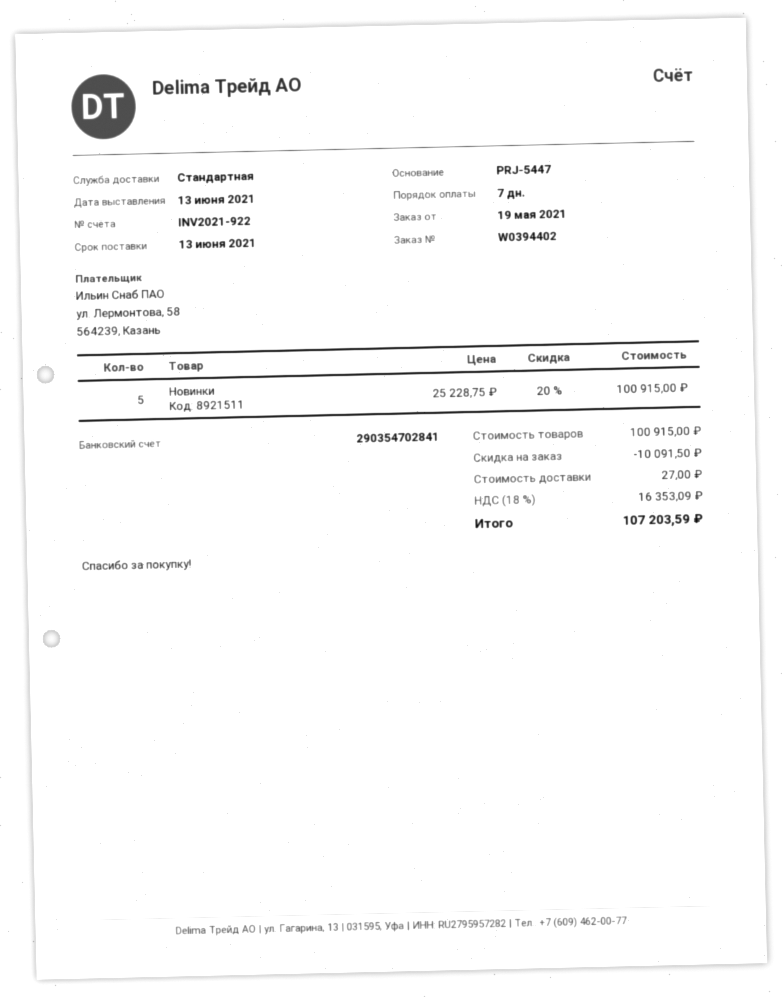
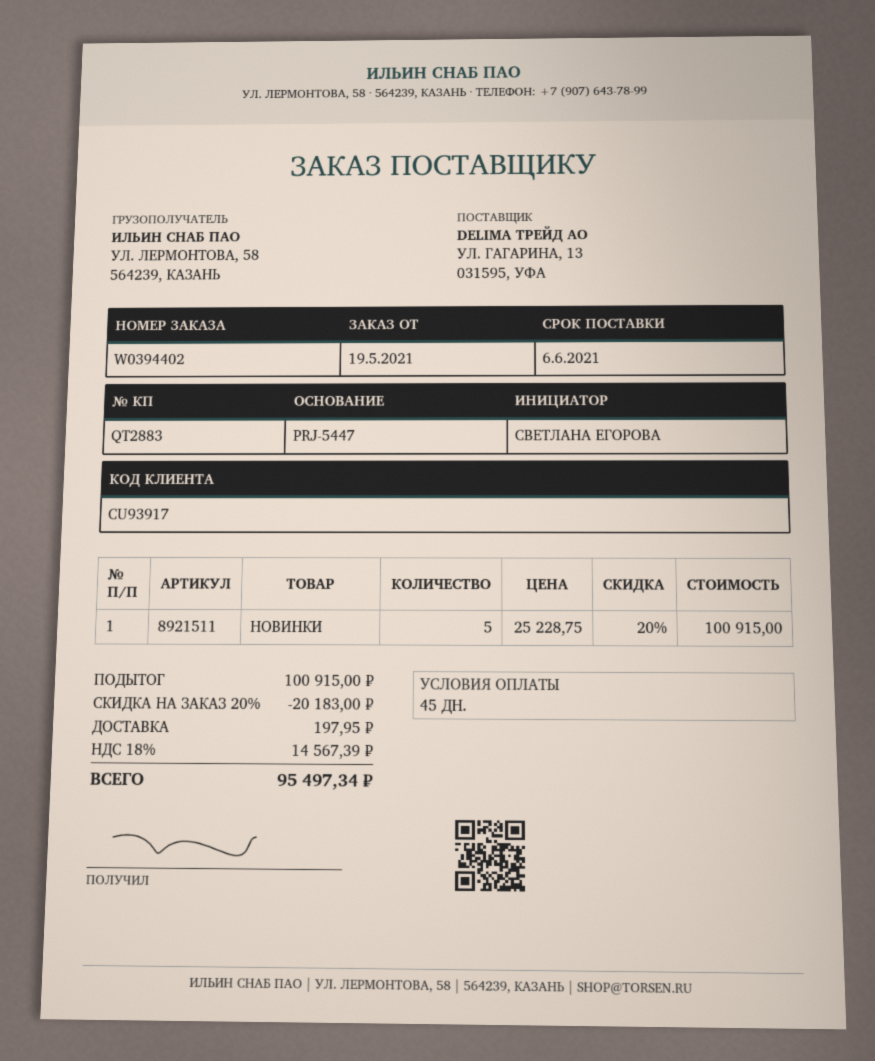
delivery date: 2021-06-13 -> 2021-06-06
payment terms: 7 days -> 45 days
discount: 10091.50 -> 20183.00
shipping: 27.00 -> 197.95
tax: 18% = 16353.09 -> 18% = 14567.39
total: 107203.59 -> 95497.34

